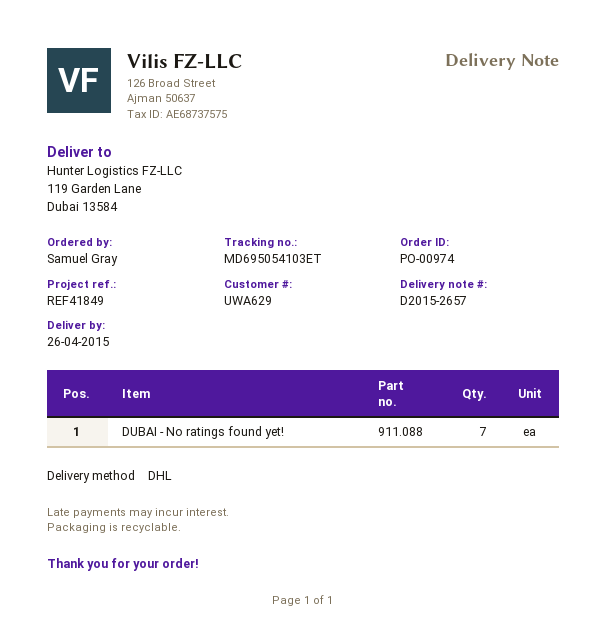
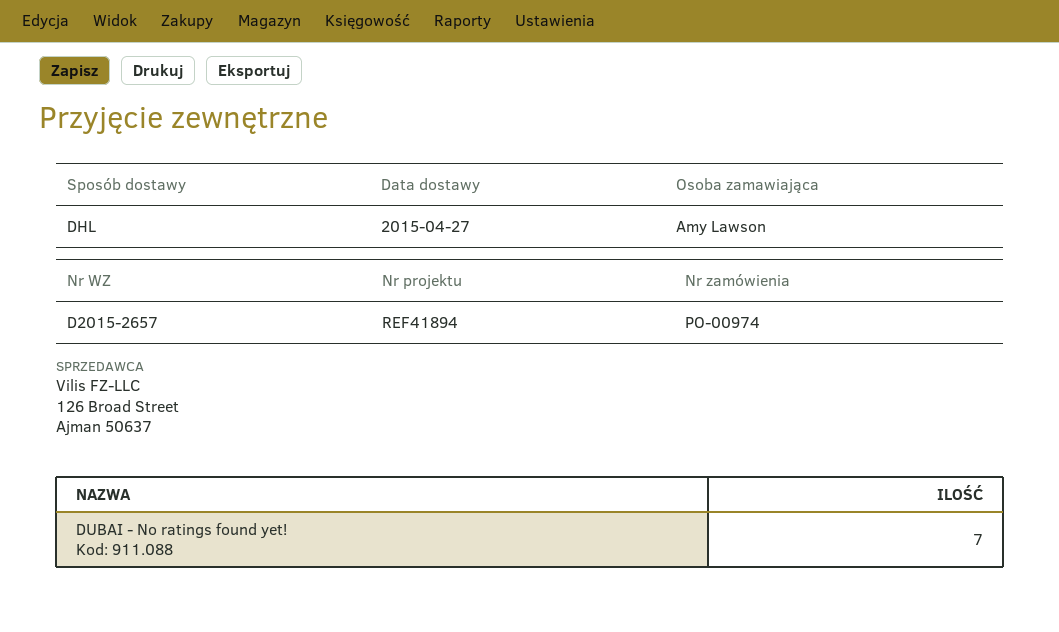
delivery date: 2015-04-26 -> 2015-04-27
reference: REF41849 -> REF41894
ordered by: Samuel Gray -> Amy Lawson

